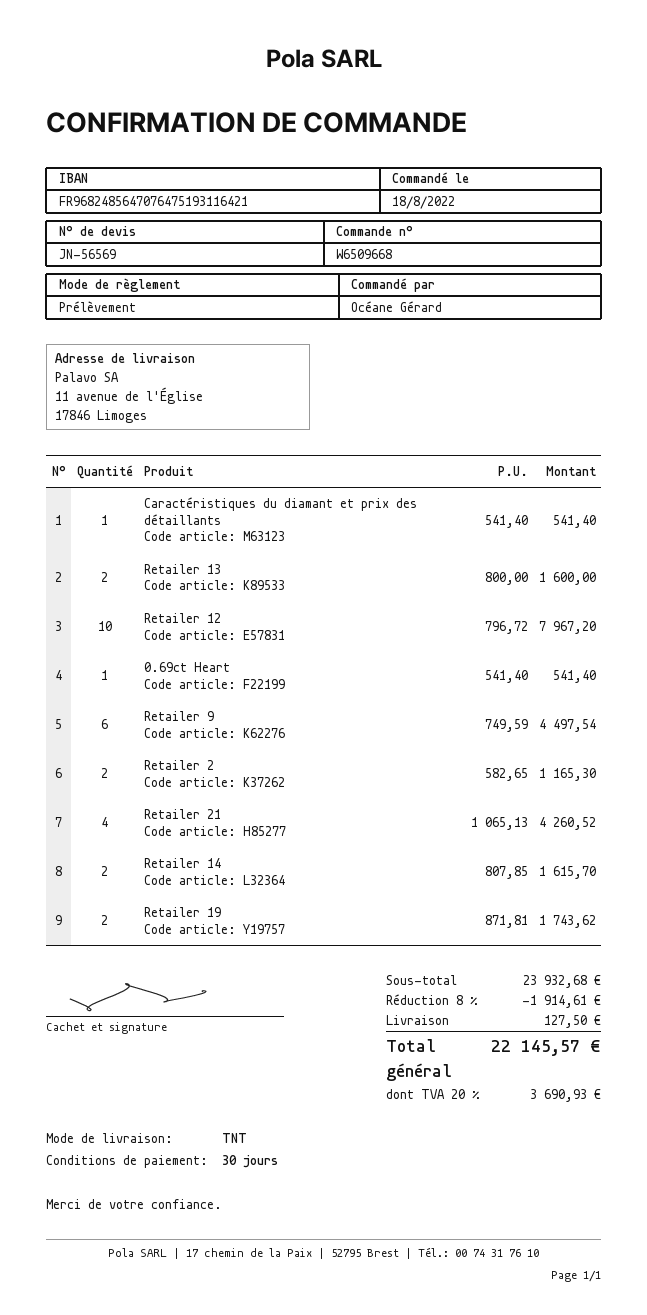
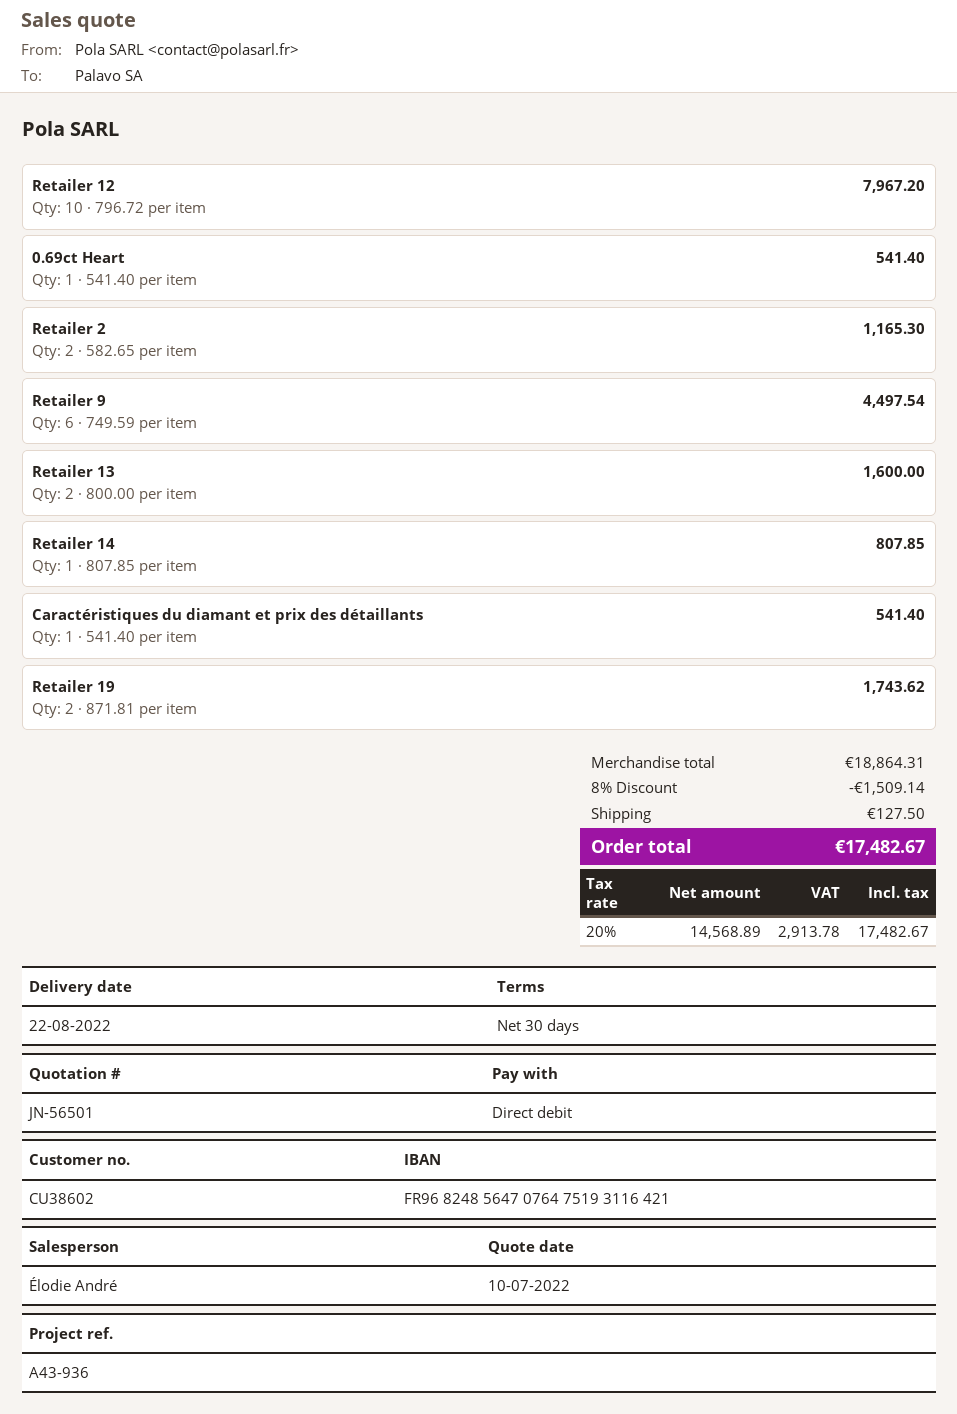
quote number: JN-56569 -> JN-56501
Retailer 21: 4 x 1065.13 = 4260.52 -> none
Retailer 14: 2 x 807.85 = 1615.70 -> 1 x 807.85 = 807.85
subtotal: 23932.68 -> 18864.31
discount: 8% = 1914.61 -> 8% = 1509.14
tax: 20% = 3690.93 -> 20% = 2913.78
total: 22145.57 -> 17482.67

